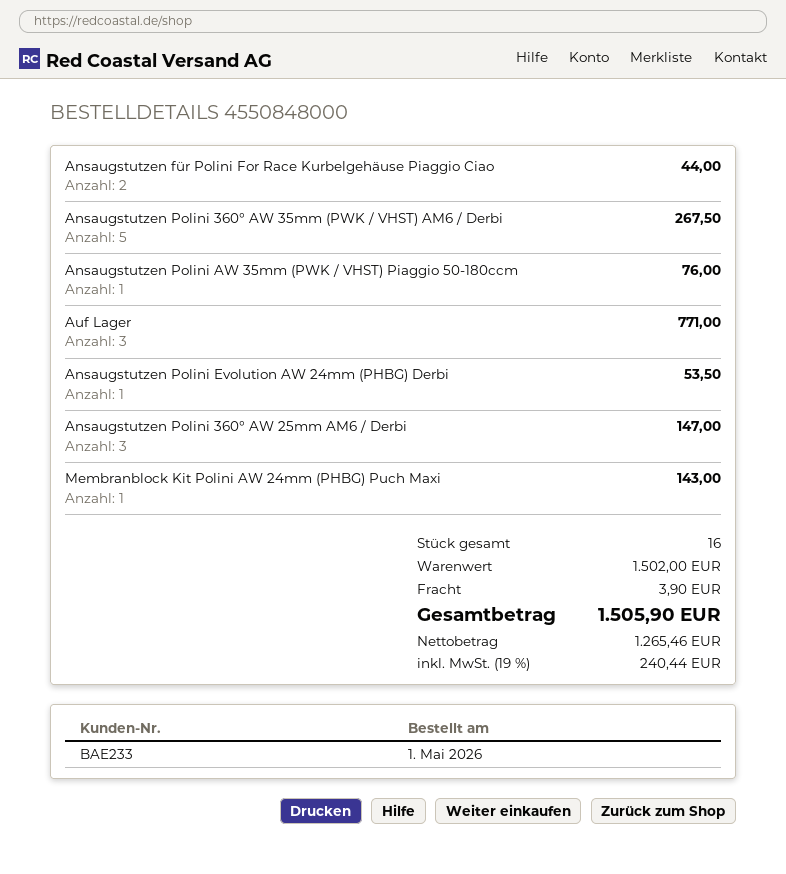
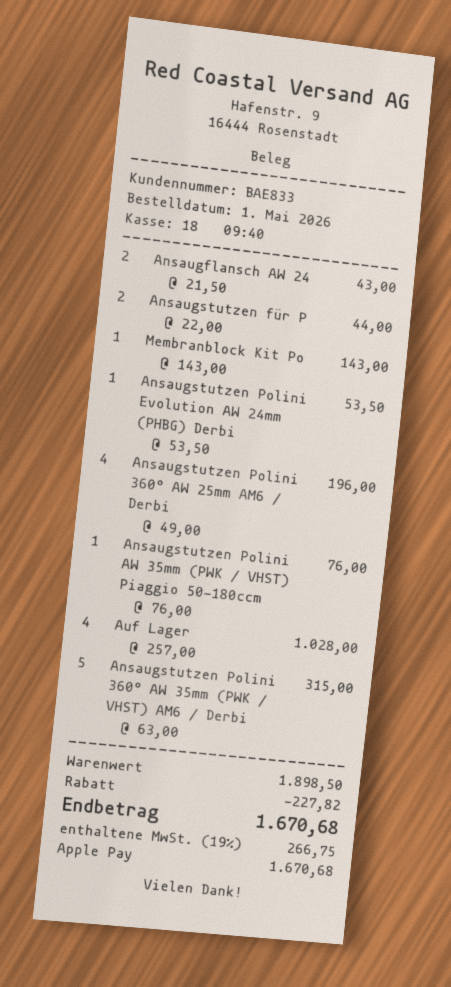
customer number: BAE233 -> BAE833
Ansaugstutzen Polini 360° AW 35mm (PWK / VHST) AM6 / Derbi: 5 for 267.50 -> 5 for 315.00
Auf Lager: 3 for 771.00 -> 4 for 1028.00
Ansaugstutzen Polini 360° AW 25mm AM6 / Derbi: 3 for 147.00 -> 4 for 196.00
Ansaugflansch AW 24: none -> 2 for 43.00
subtotal: 1502.00 -> 1898.50
discount: none -> 227.82
shipping: 3.90 -> none
tax: 19% = 240.44 -> 19% = 266.75
total: 1505.90 -> 1670.68

